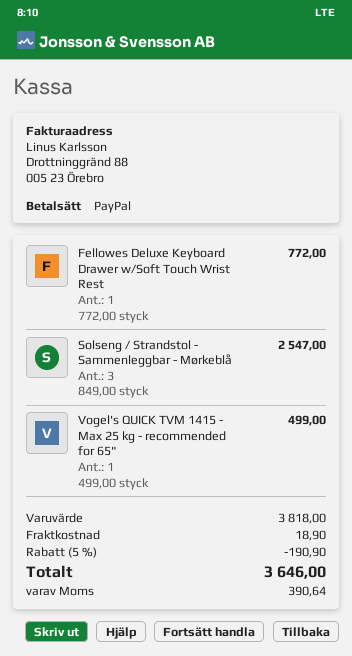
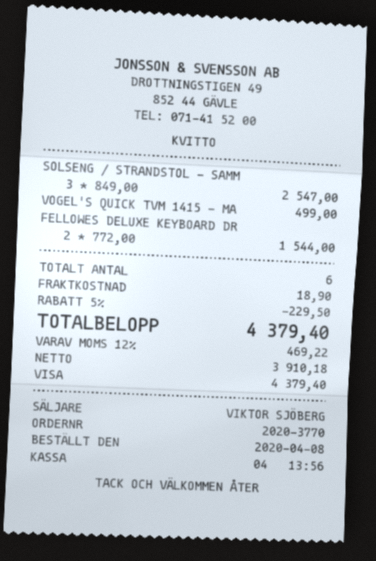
payment method: PayPal -> Visa
Fellowes Deluxe Keyboard Drawer w/Soft Touch Wrist Rest: 1 x 772.00 = 772.00 -> 2 x 772.00 = 1544.00
discount: 5% = 190.90 -> 5% = 229.50
tax: 390.64 -> 469.22
total: 3646.00 -> 4379.40

